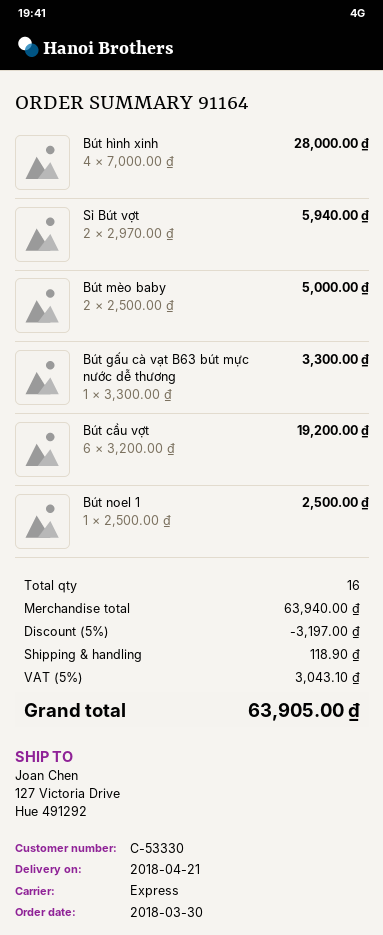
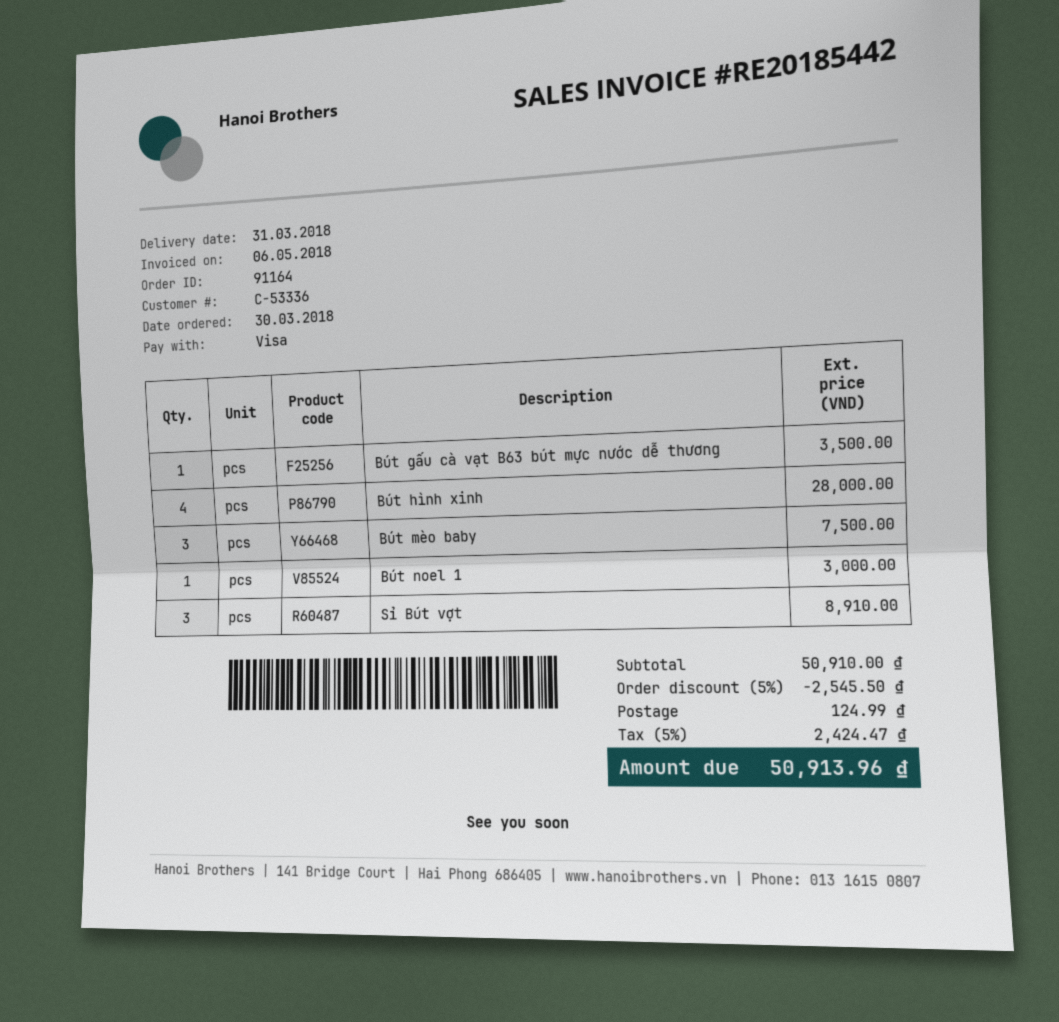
delivery date: 2018-04-21 -> 2018-03-31
customer number: C-53330 -> C-53336
Sỉ Bút vợt: 2 for 5940.00 -> 3 for 8910.00
Bút mèo baby: 2 for 5000.00 -> 3 for 7500.00
Bút gấu cà vạt B63 bút mực nước dễ thương: 1 for 3300.00 -> 1 for 3500.00
Bút cầu vợt: 6 for 19200.00 -> none
Bút noel 1: 1 for 2500.00 -> 1 for 3000.00
subtotal: 63940.00 -> 50910.00
discount: 5% = 3197.00 -> 5% = 2545.50
shipping: 118.90 -> 124.99
tax: 5% = 3043.10 -> 5% = 2424.47
total: 63905.00 -> 50913.96

